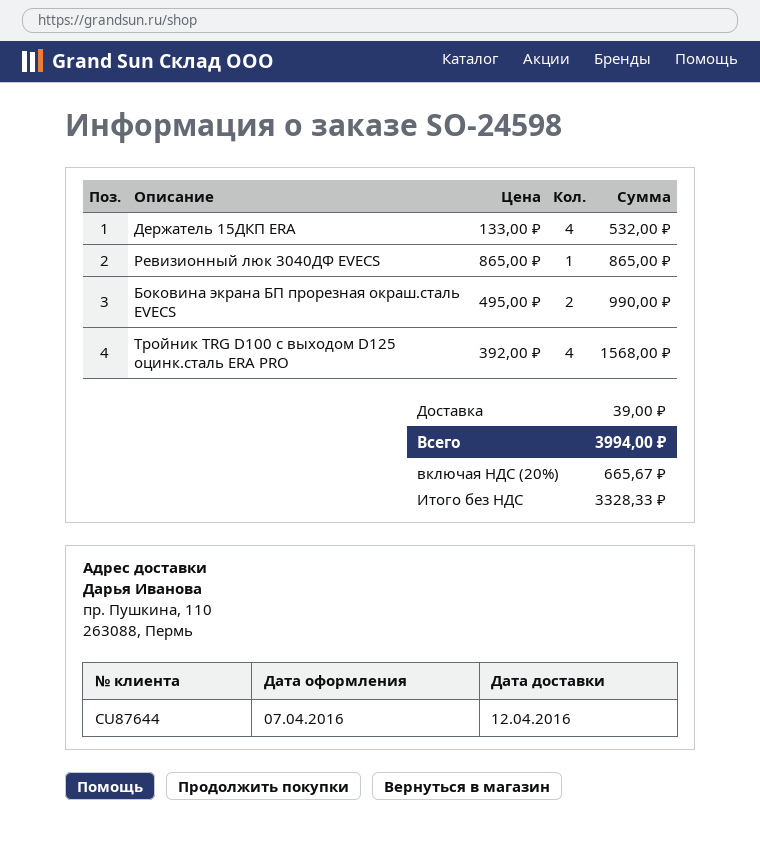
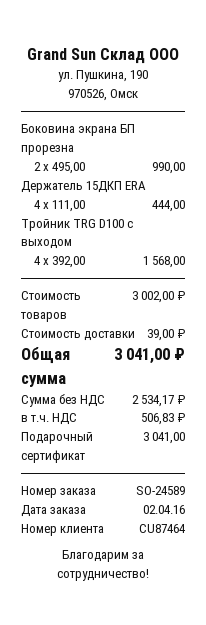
order number: SO-24598 -> SO-24589
order date: 2016-04-07 -> 2016-04-02
customer number: CU87644 -> CU87464
Держатель 15ДКП ERA: 4 x 133.00 = 532.00 -> 4 x 111.00 = 444.00
Ревизионный люк 3040ДФ EVECS: 1 x 865.00 = 865.00 -> none
net: 3328.33 -> 2534.17
tax: 665.67 -> 506.83
total: 3994.00 -> 3041.00

